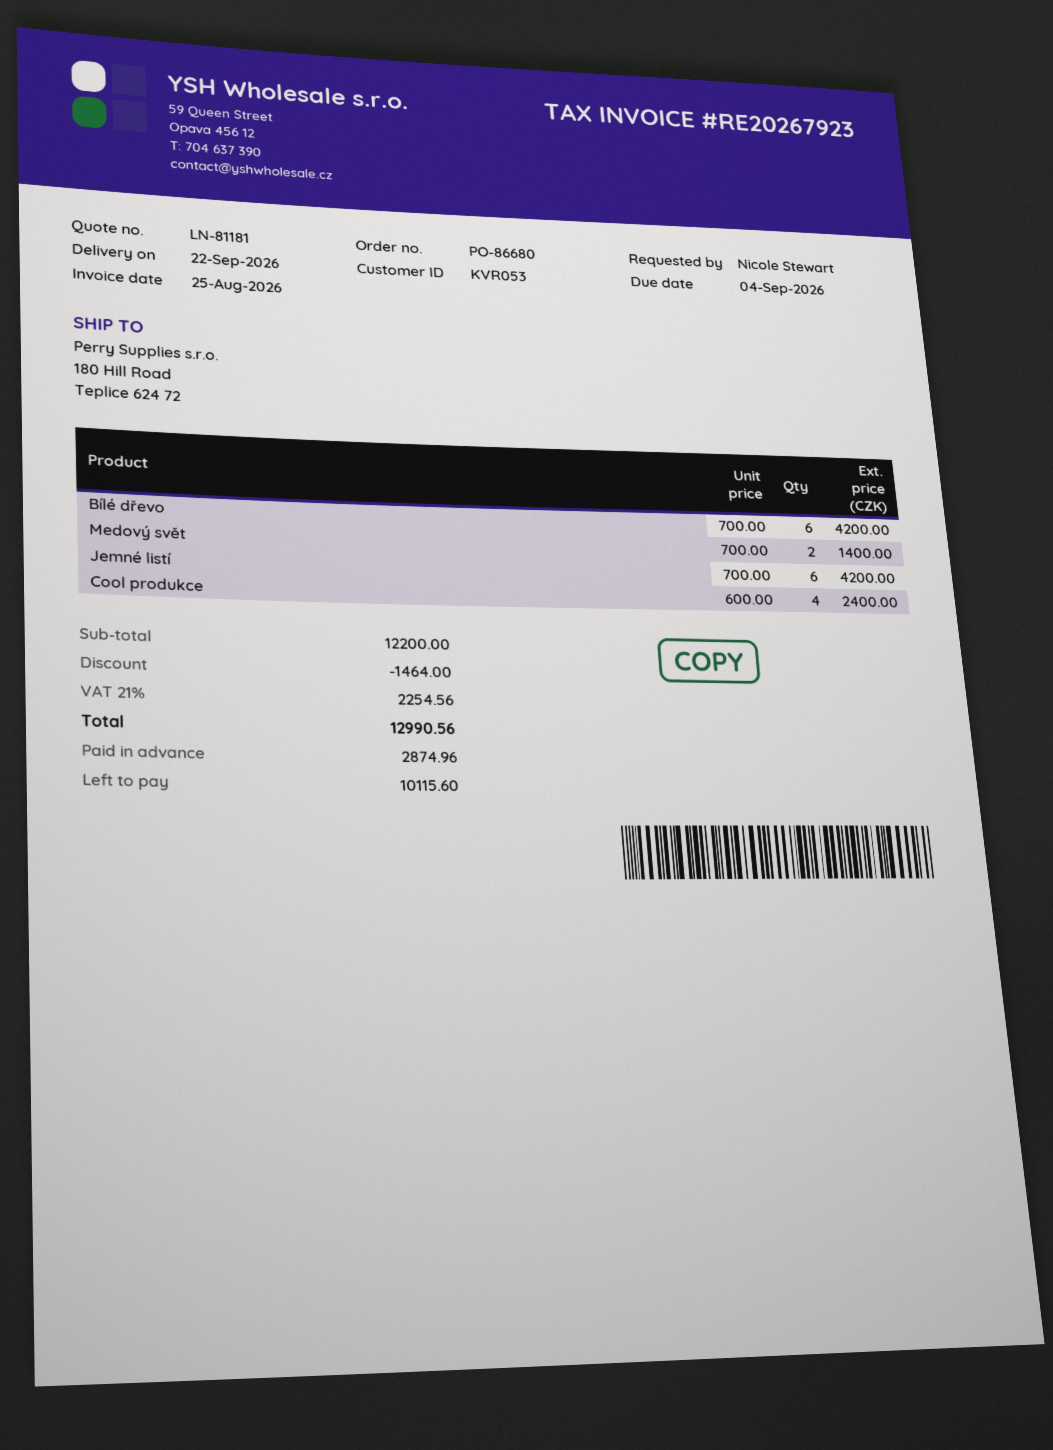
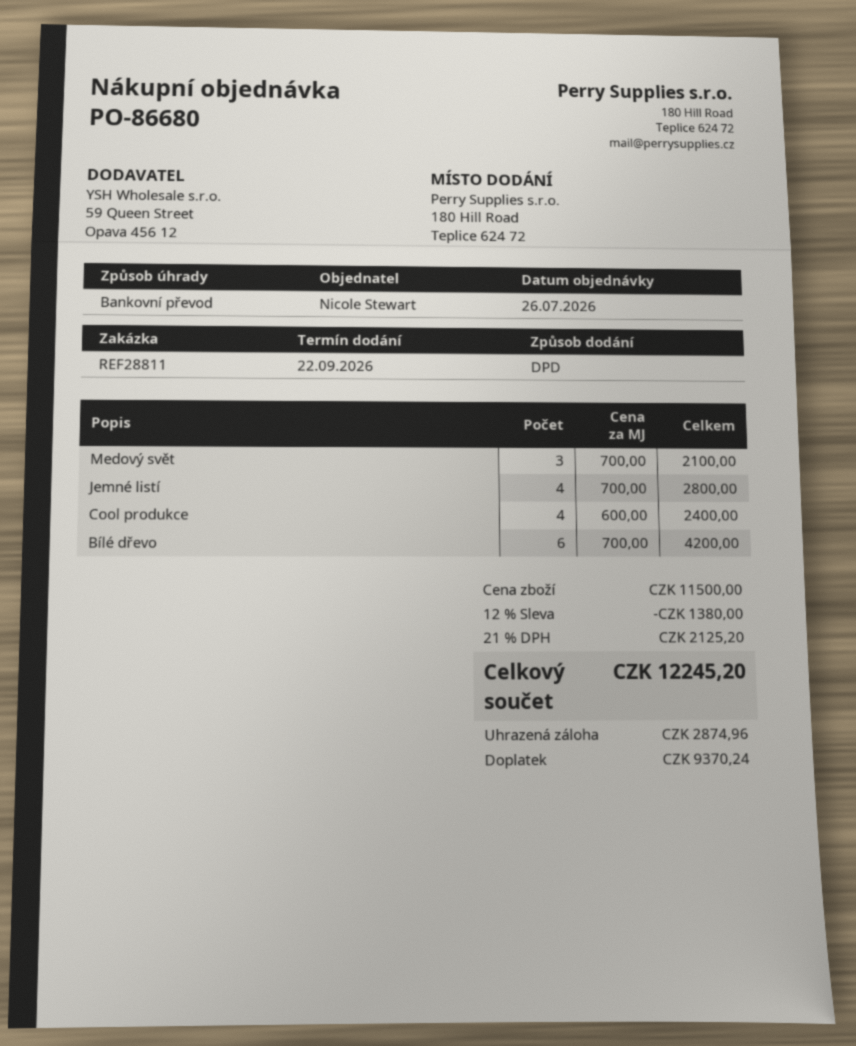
Medový svět: 2 x 700.00 = 1400.00 -> 3 x 700.00 = 2100.00
Jemné listí: 6 x 700.00 = 4200.00 -> 4 x 700.00 = 2800.00
subtotal: 12200.00 -> 11500.00
discount: 1464.00 -> 1380.00
tax: 21% = 2254.56 -> 21% = 2125.20
total: 12990.56 -> 12245.20
balance: 10115.60 -> 9370.24

